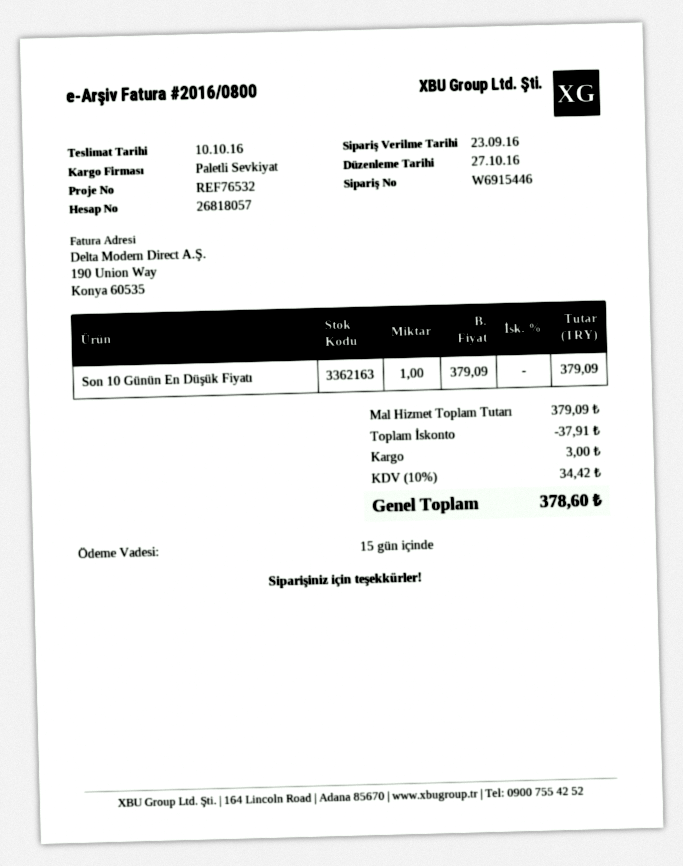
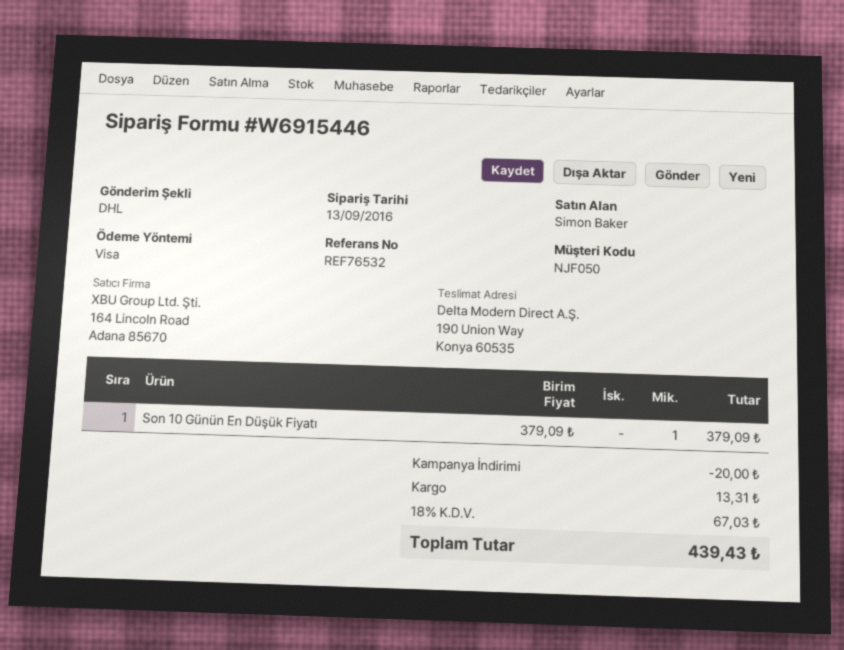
order date: 2016-09-23 -> 2016-09-13
shipping method: pallet freight -> DHL
discount: 37.91 -> 20.00
shipping: 3.00 -> 13.31
tax: 10% = 34.42 -> 18% = 67.03
total: 378.60 -> 439.43

